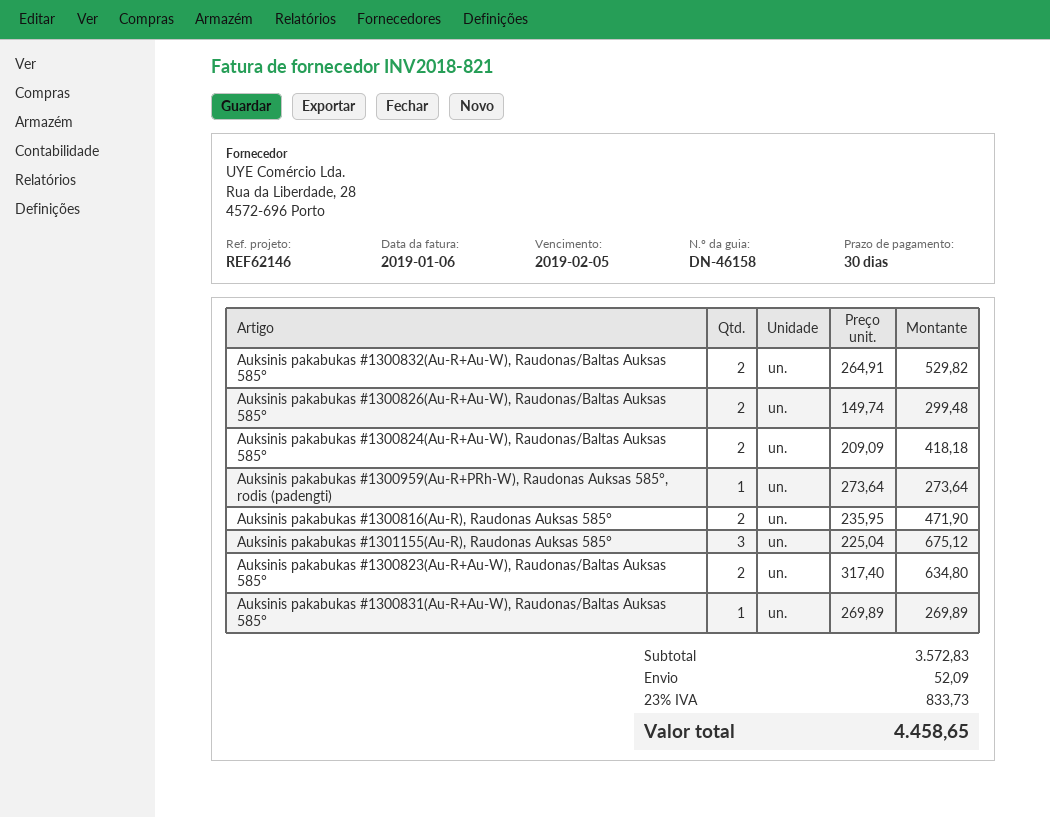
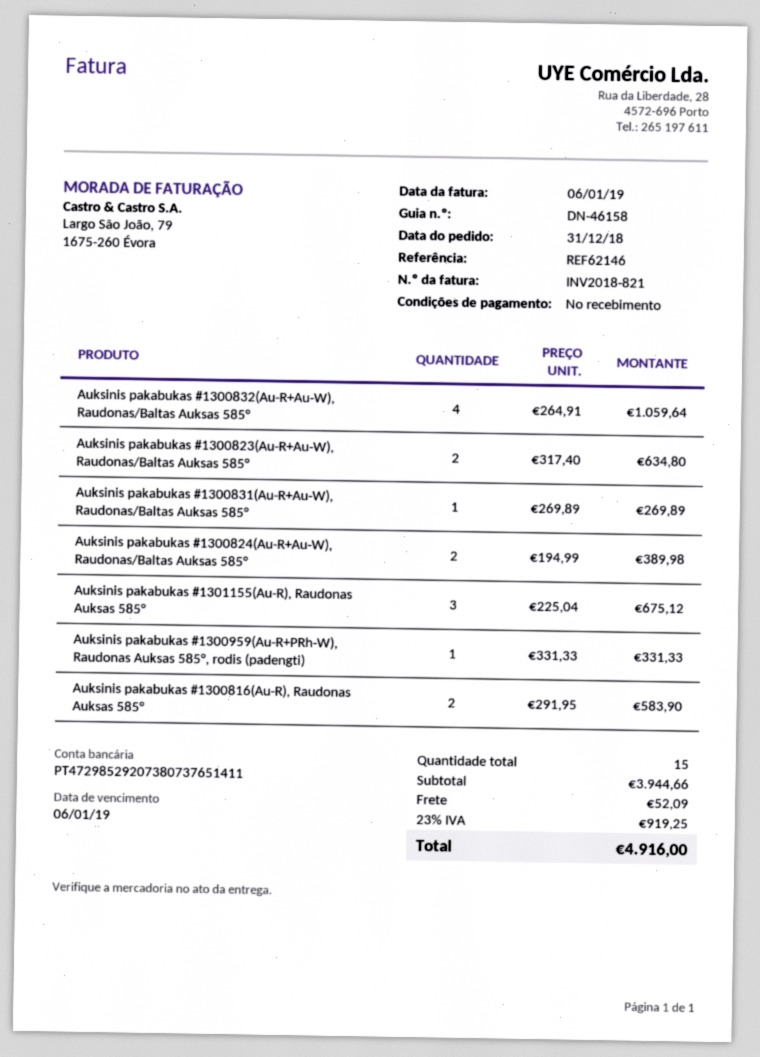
payment terms: 30 days -> on receipt
due date: 2019-02-05 -> 2019-01-06
Auksinis pakabukas #1300832(Au-R+Au-W), Raudonas/Baltas Auksas 585°: 2 x 264.91 = 529.82 -> 4 x 264.91 = 1059.64
Auksinis pakabukas #1300826(Au-R+Au-W), Raudonas/Baltas Auksas 585°: 2 x 149.74 = 299.48 -> none
Auksinis pakabukas #1300824(Au-R+Au-W), Raudonas/Baltas Auksas 585°: 2 x 209.09 = 418.18 -> 2 x 194.99 = 389.98
Auksinis pakabukas #1300959(Au-R+PRh-W), Raudonas Auksas 585°, rodis (padengti): 1 x 273.64 = 273.64 -> 1 x 331.33 = 331.33
Auksinis pakabukas #1300816(Au-R), Raudonas Auksas 585°: 2 x 235.95 = 471.90 -> 2 x 291.95 = 583.90
subtotal: 3572.83 -> 3944.66
tax: 23% = 833.73 -> 23% = 919.25
total: 4458.65 -> 4916.00

